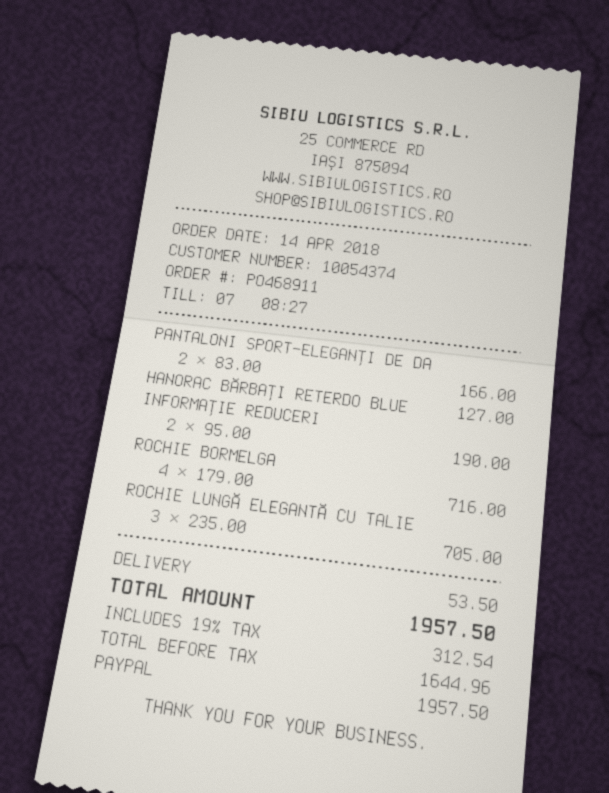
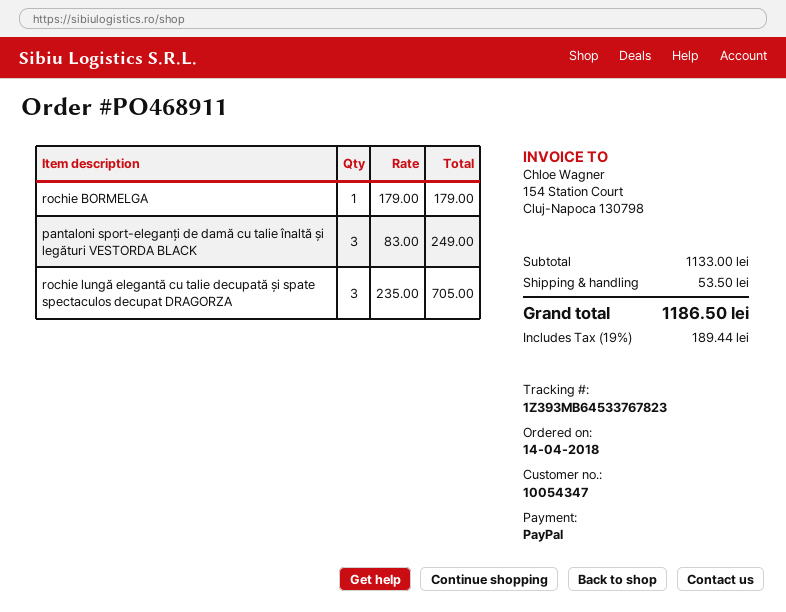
customer number: 10054374 -> 10054347
PANTALONI SPORT-ELEGANȚI DE DA: 2 x 83.00 = 166.00 -> 3 x 83.00 = 249.00
HANORAC BĂRBAȚI RETERDO BLUE: 1 x 127.00 = 127.00 -> none
INFORMAȚIE REDUCERI: 2 x 95.00 = 190.00 -> none
ROCHIE BORMELGA: 4 x 179.00 = 716.00 -> 1 x 179.00 = 179.00
tax: 19% = 312.54 -> 19% = 189.44
total: 1957.50 -> 1186.50

